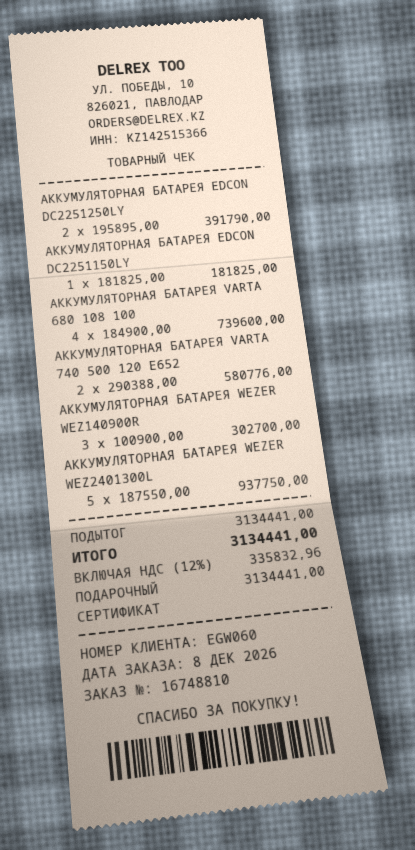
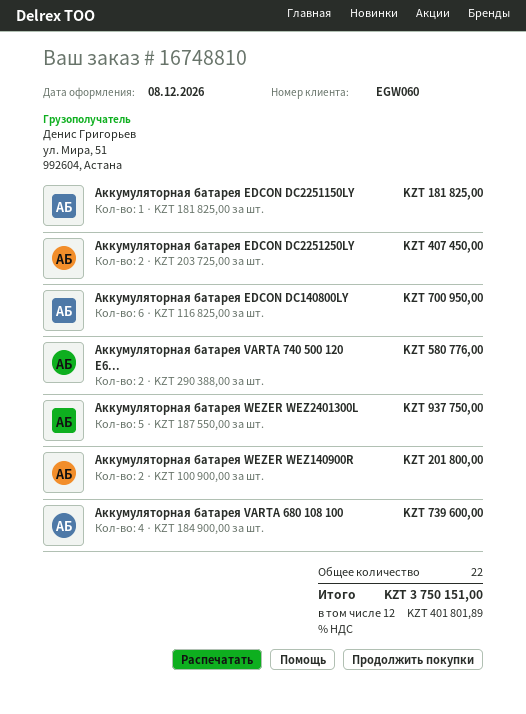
АККУМУЛЯТОРНАЯ БАТАРЕЯ EDCON DC2251250LY: 2 x 195895.00 = 391790.00 -> 2 x 203725.00 = 407450.00
АККУМУЛЯТОРНАЯ БАТАРЕЯ WEZER WEZ140900R: 3 x 100900.00 = 302700.00 -> 2 x 100900.00 = 201800.00
Аккумуляторная батарея EDCON DC140800LY: none -> 6 x 116825.00 = 700950.00
tax: 12% = 335832.96 -> 12% = 401801.89
total: 3134441.00 -> 3750151.00

